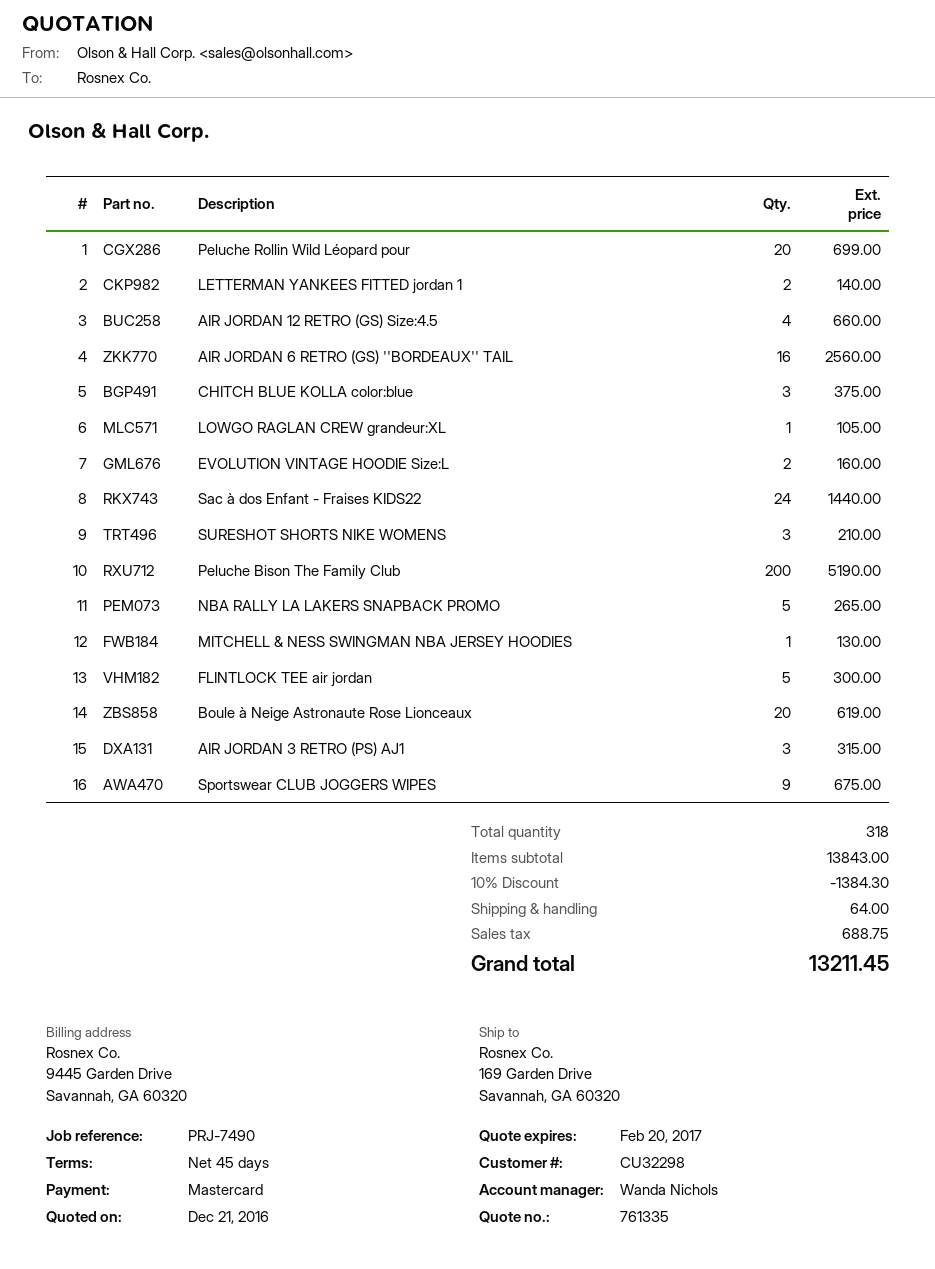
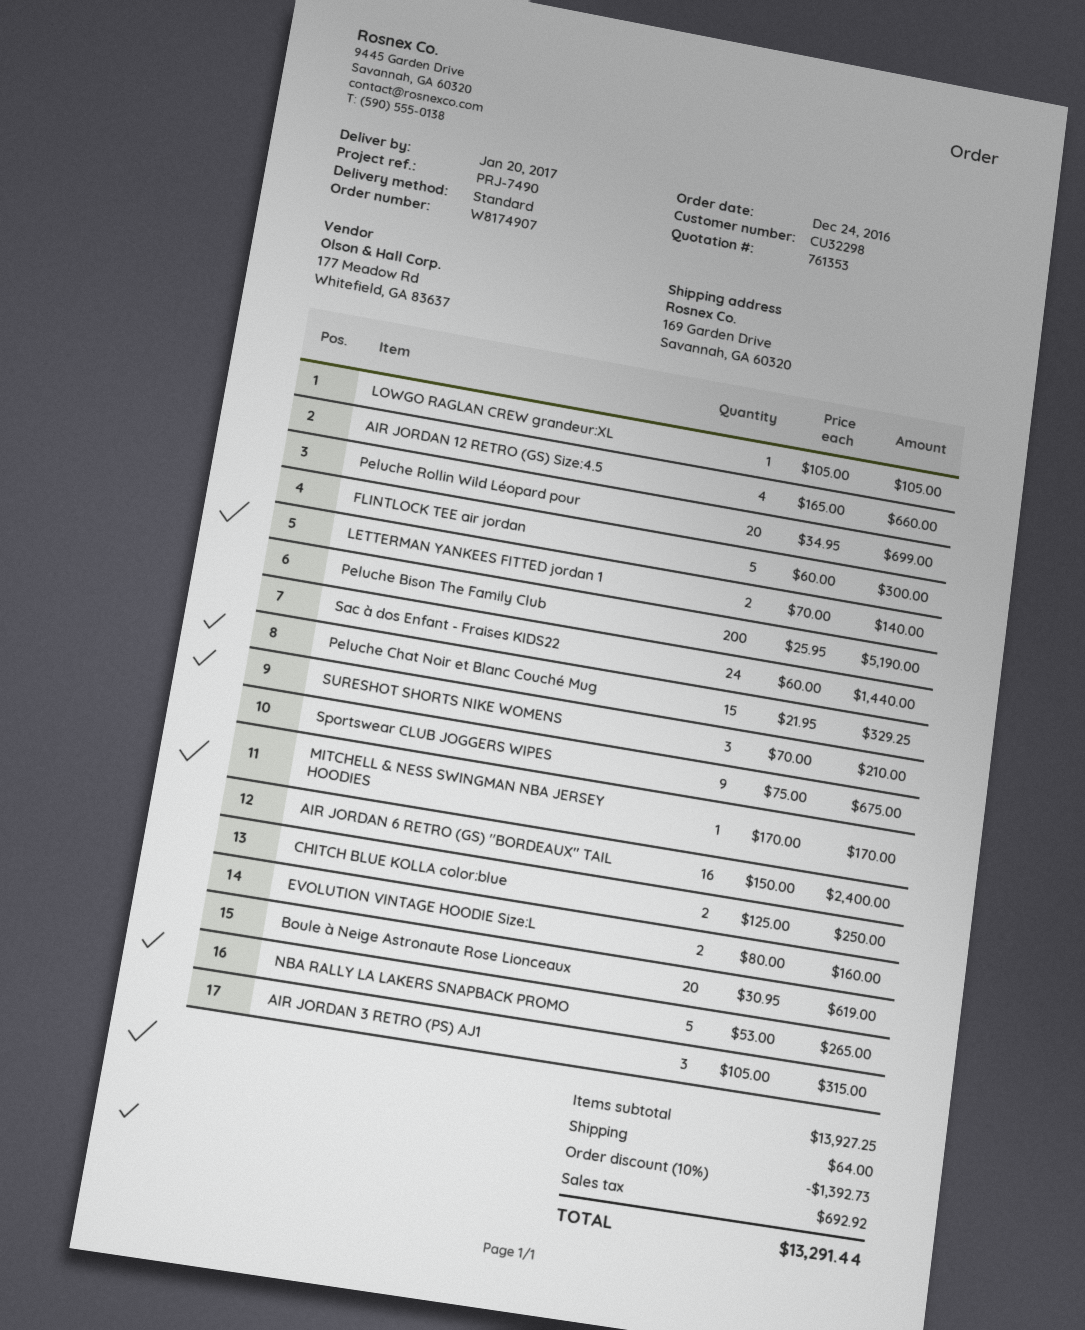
quote number: 761335 -> 761353
AIR JORDAN 6 RETRO (GS) ''BORDEAUX'' TAIL: 16 for 2560.00 -> 16 for 2400.00
CHITCH BLUE KOLLA color:blue: 3 for 375.00 -> 2 for 250.00
MITCHELL & NESS SWINGMAN NBA JERSEY HOODIES: 1 for 130.00 -> 1 for 170.00
Peluche Chat Noir et Blanc Couché Mug: none -> 15 for 329.25
subtotal: 13843.00 -> 13927.25
discount: 10% = 1384.30 -> 10% = 1392.73
tax: 688.75 -> 692.92
total: 13211.45 -> 13291.44

